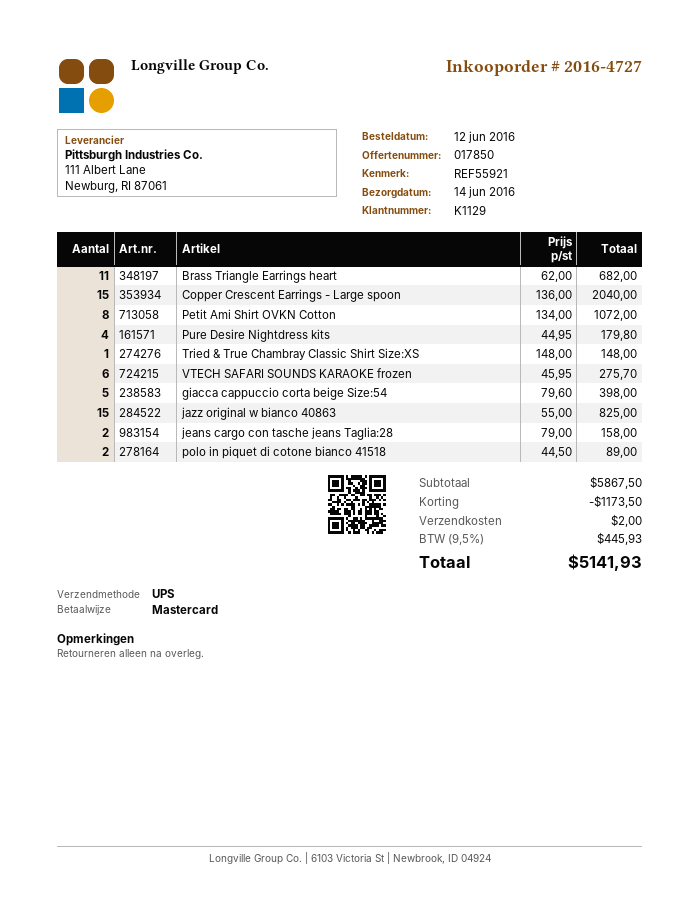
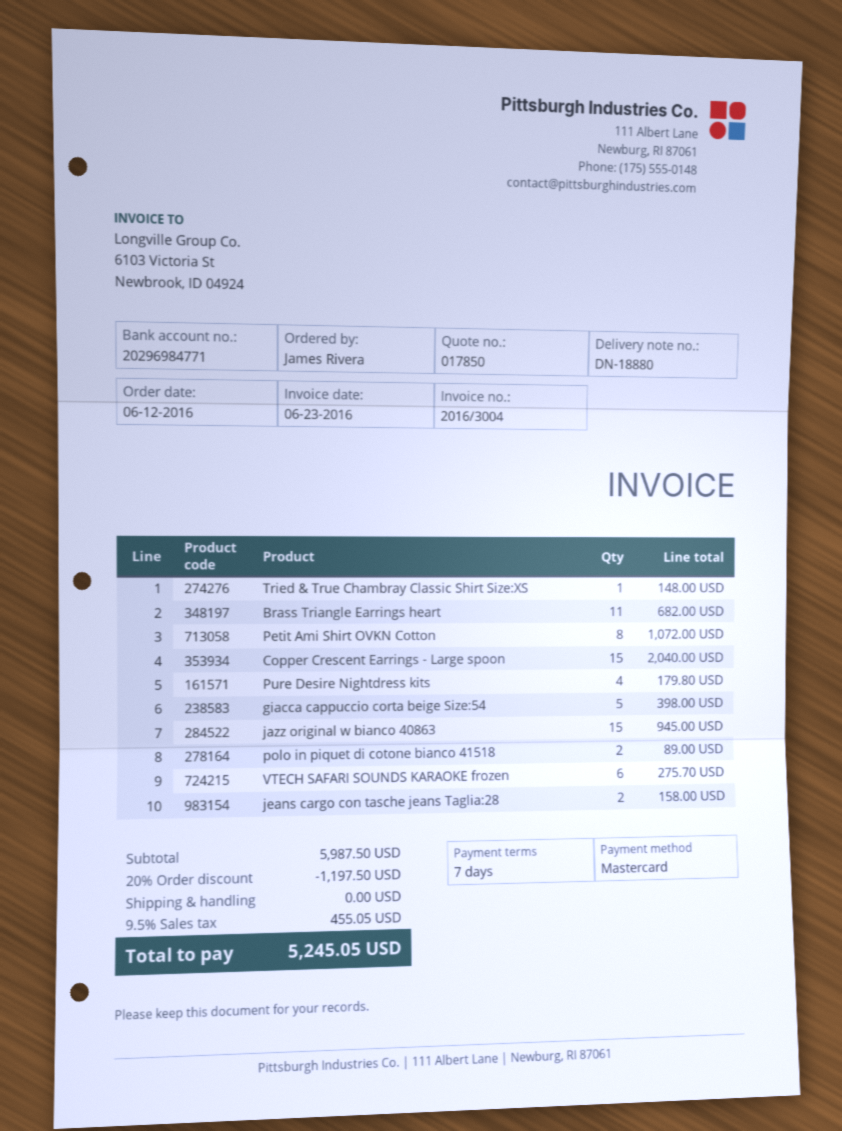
jazz original w bianco 40863: 15 for 825.00 -> 15 for 945.00
subtotal: 5867.50 -> 5987.50
discount: 1173.50 -> 1197.50
shipping: 2.00 -> 0.00
tax: 9.5% = 445.93 -> 9.5% = 455.05
total: 5141.93 -> 5245.05

